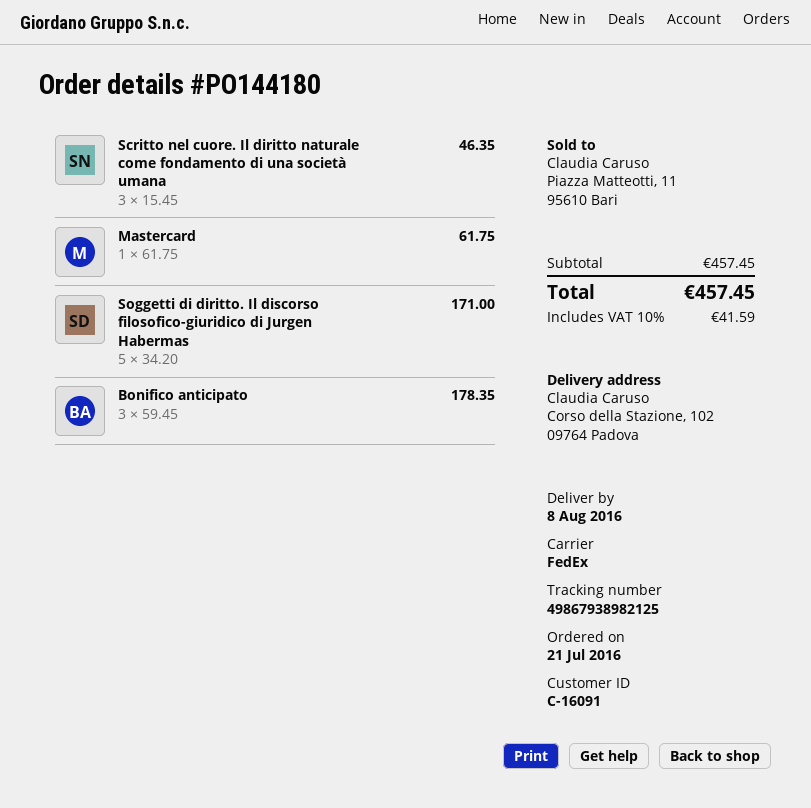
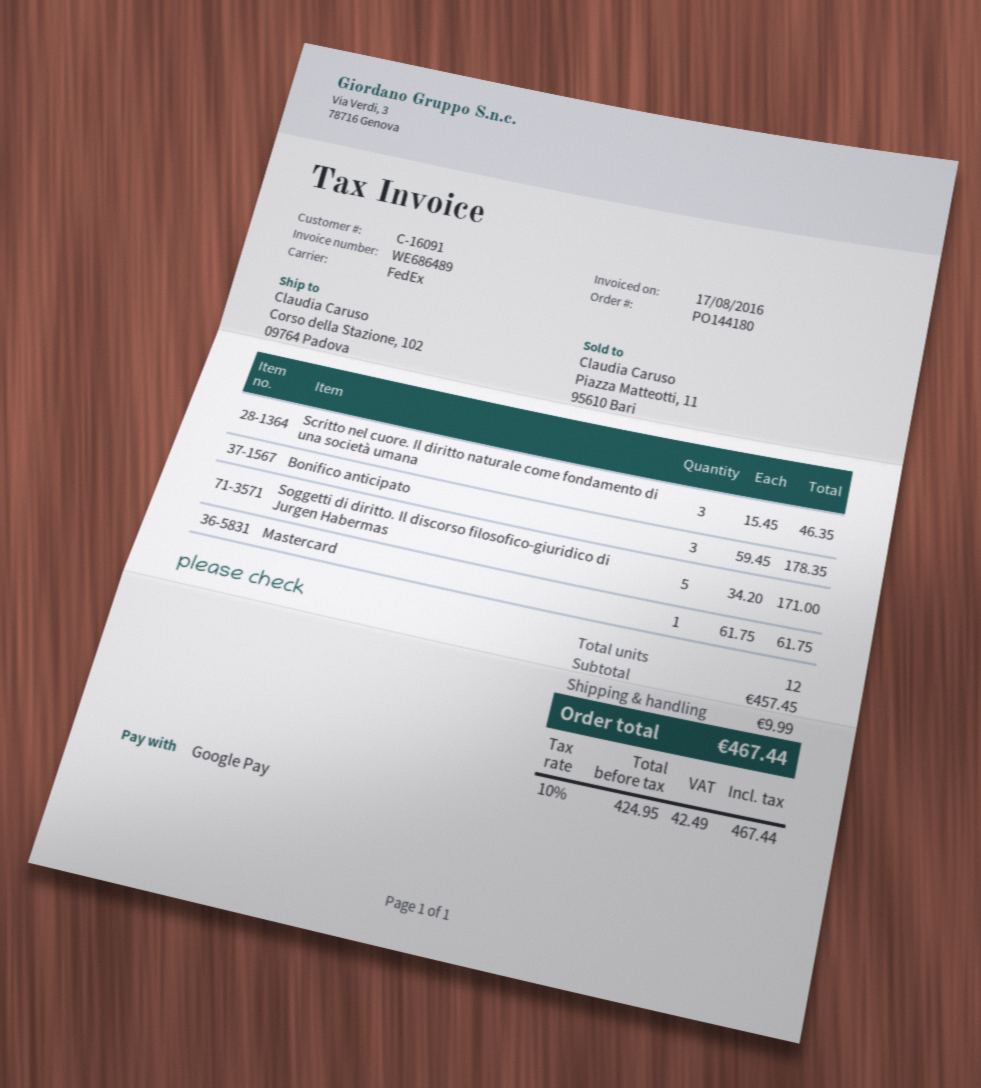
shipping: none -> 9.99
tax: 10% = 41.59 -> 10% = 42.49
total: 457.45 -> 467.44

